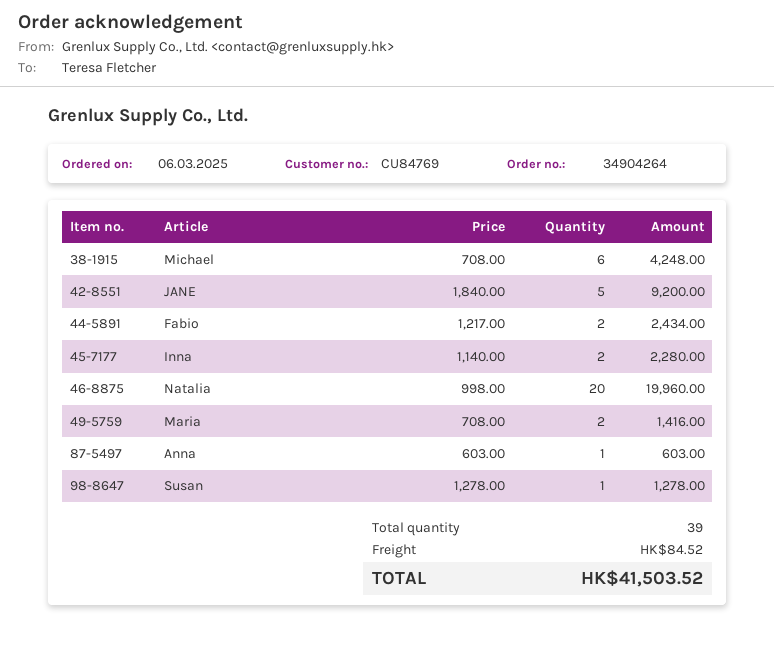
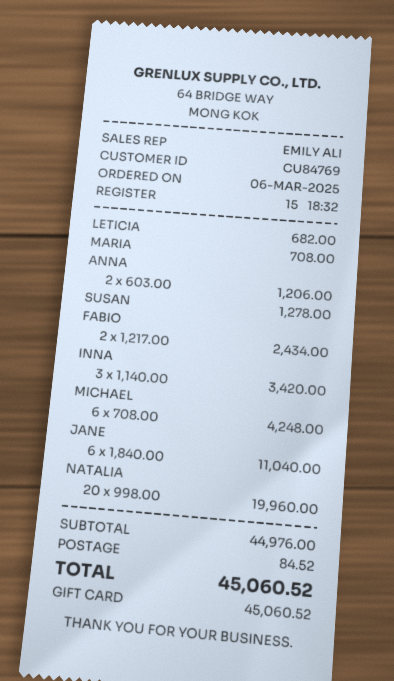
JANE: 5 x 1840.00 = 9200.00 -> 6 x 1840.00 = 11040.00
Inna: 2 x 1140.00 = 2280.00 -> 3 x 1140.00 = 3420.00
Maria: 2 x 708.00 = 1416.00 -> 1 x 708.00 = 708.00
Anna: 1 x 603.00 = 603.00 -> 2 x 603.00 = 1206.00
LETICIA: none -> 1 x 682.00 = 682.00
total: 41503.52 -> 45060.52

